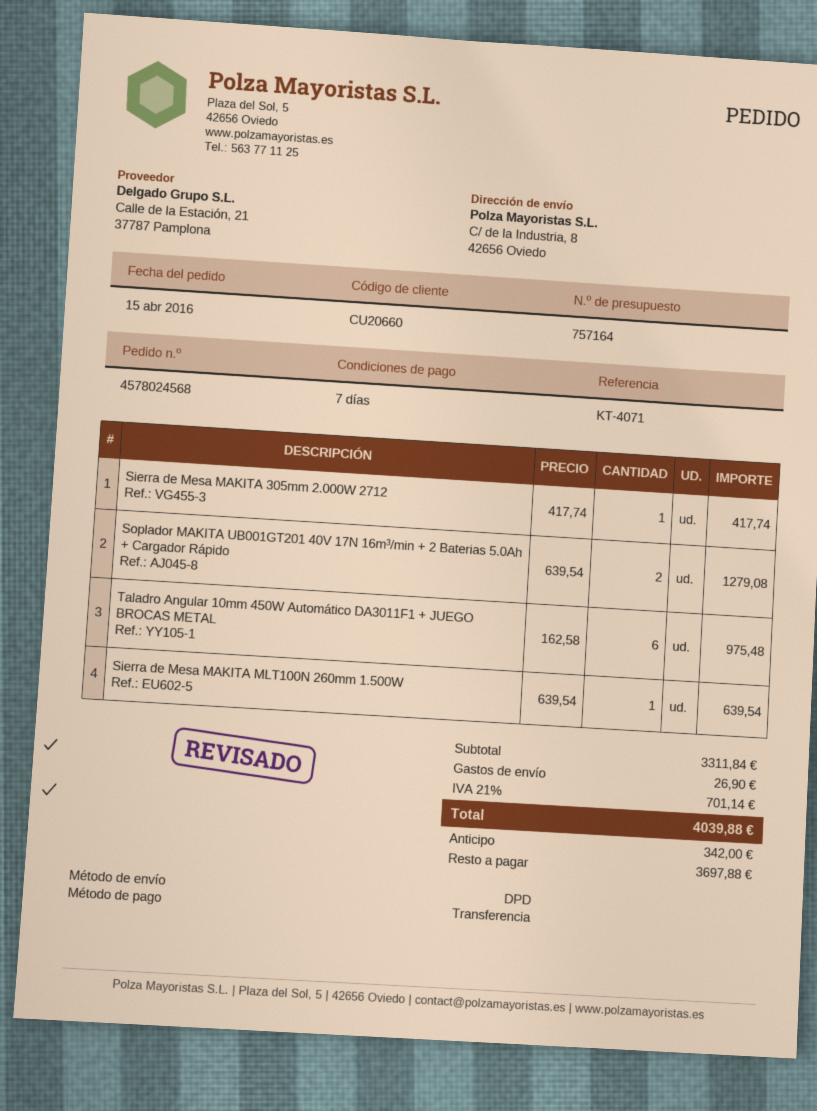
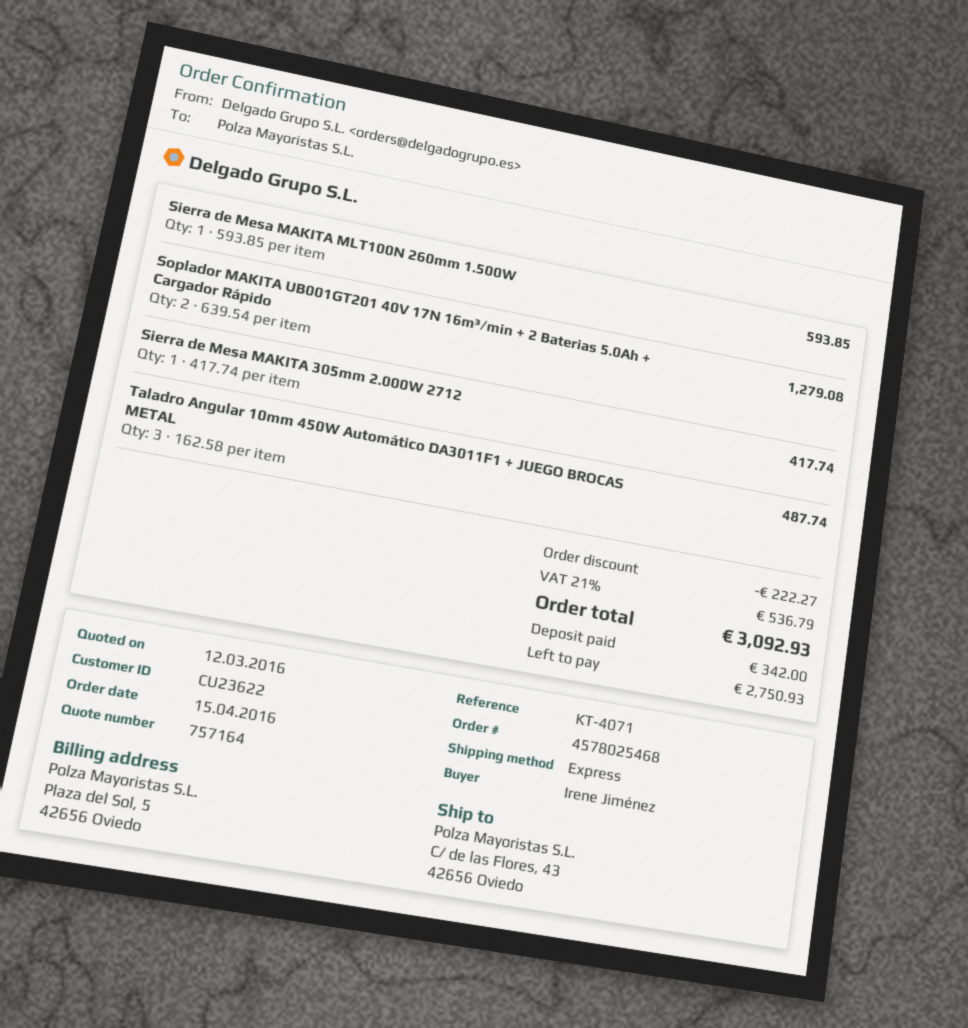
order number: 4578024568 -> 4578025468
customer number: CU20660 -> CU23622
shipping method: DPD -> express
ship to: C/ de la Industria, 8, 42656 Oviedo -> C/ de las Flores, 43, 42656 Oviedo
Taladro Angular 10mm 450W Automático DA3011F1 + JUEGO BROCAS METAL: 6 x 162.58 = 975.48 -> 3 x 162.58 = 487.74
Sierra de Mesa MAKITA MLT100N 260mm 1.500W: 1 x 639.54 = 639.54 -> 1 x 593.85 = 593.85
discount: none -> 222.27
shipping: 26.90 -> none
tax: 21% = 701.14 -> 21% = 536.79
total: 4039.88 -> 3092.93
balance: 3697.88 -> 2750.93

